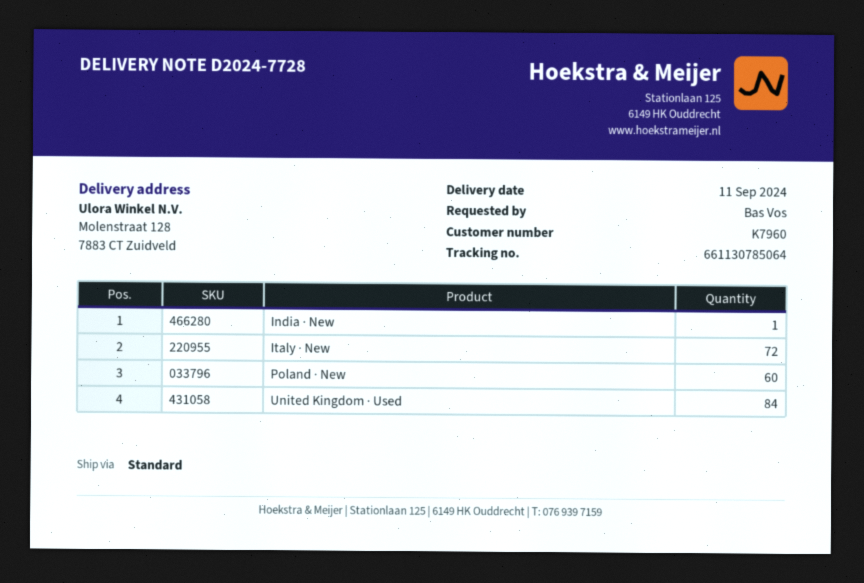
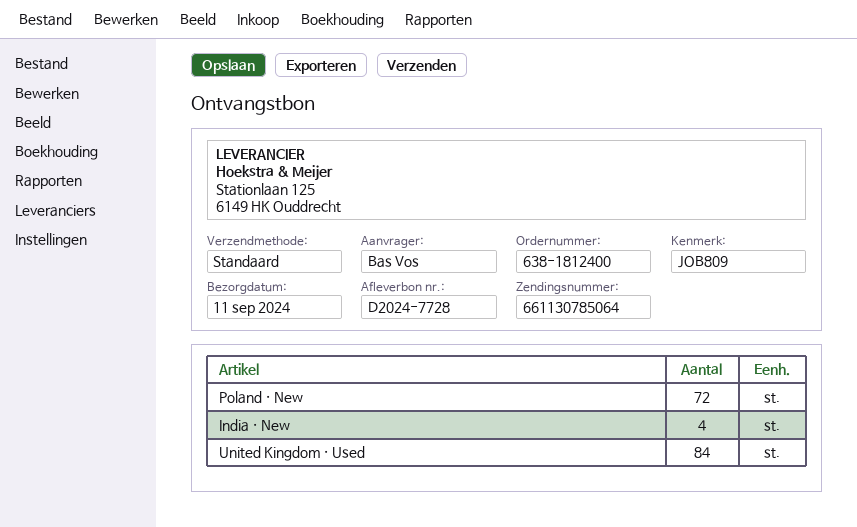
India · New: 1 -> 4
Italy · New: 72 -> none
Poland · New: 60 -> 72

